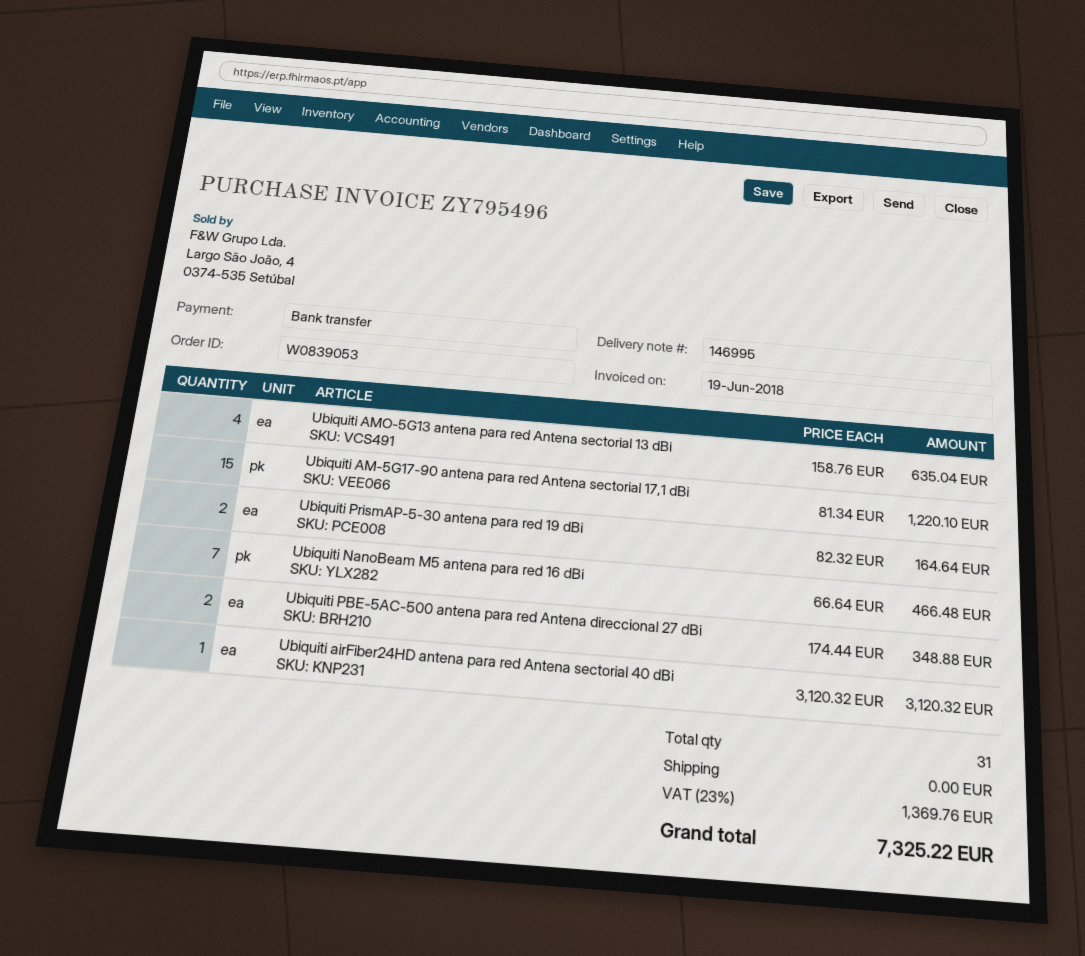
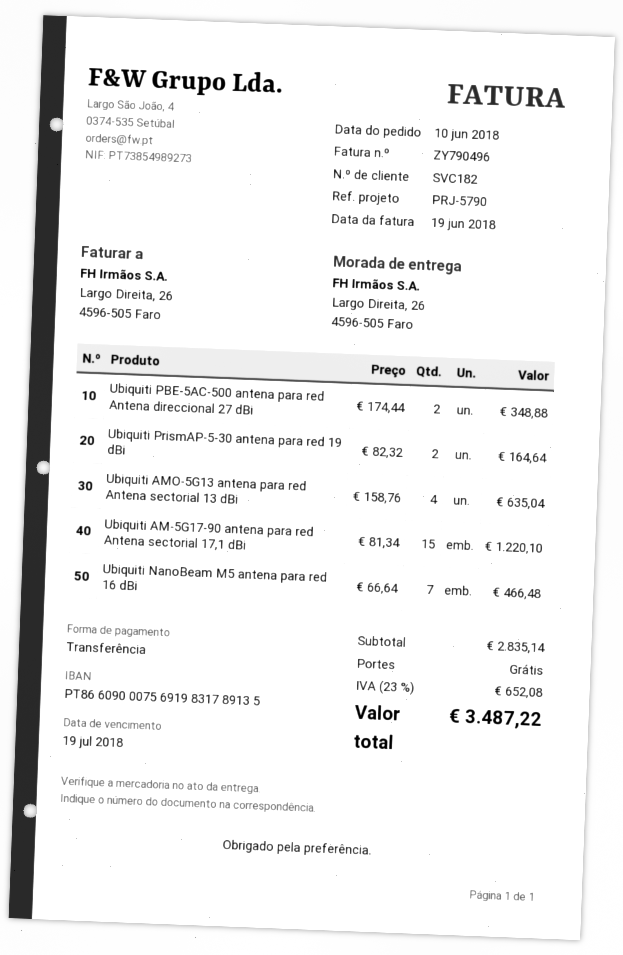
invoice number: ZY795496 -> ZY790496
Ubiquiti airFiber24HD antena para red Antena sectorial 40 dBi: 1 x 3120.32 = 3120.32 -> none
tax: 23% = 1369.76 -> 23% = 652.08
total: 7325.22 -> 3487.22

